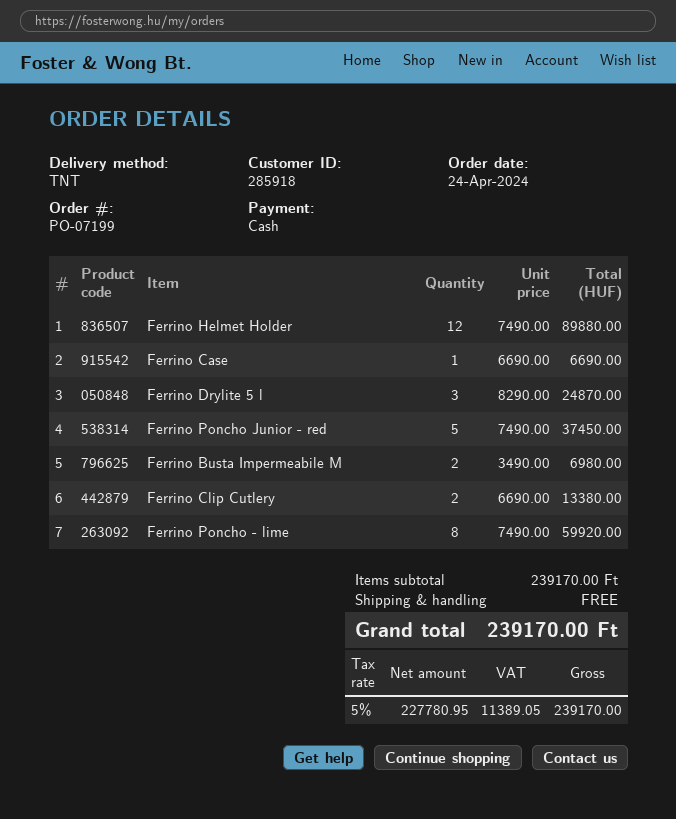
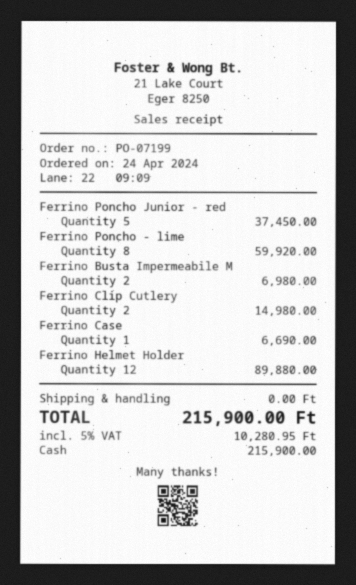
Ferrino Drylite 5 l: 3 for 24870.00 -> none
Ferrino Clip Cutlery: 2 for 13380.00 -> 2 for 14980.00
tax: 5% = 11389.05 -> 5% = 10280.95
total: 239170.00 -> 215900.00

